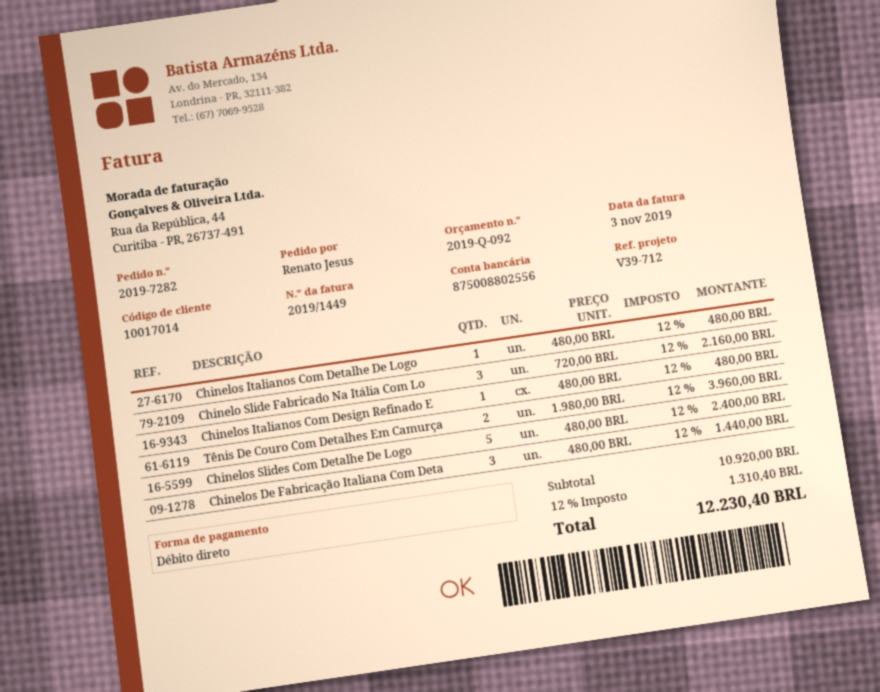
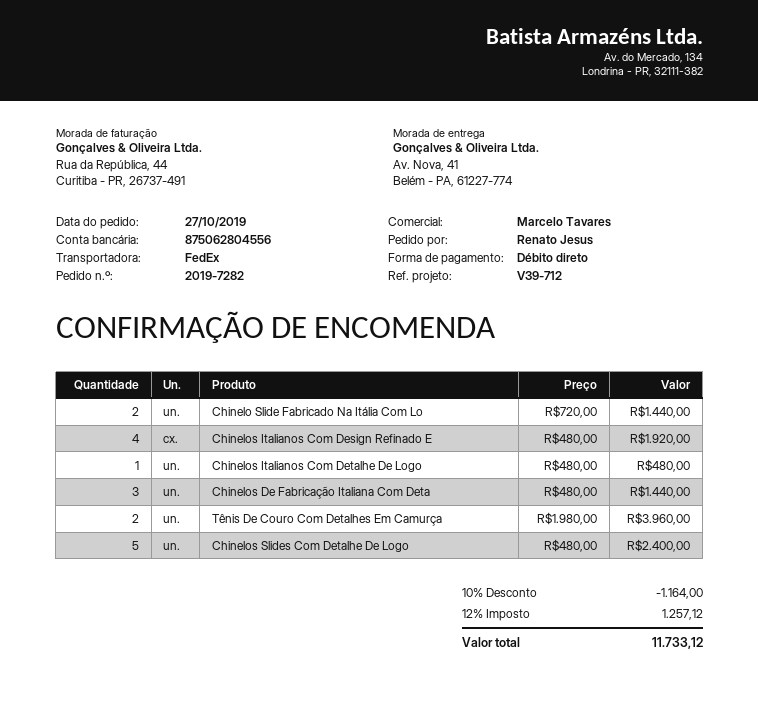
bank account: 875008802556 -> 875062804556
Chinelo Slide Fabricado Na Itália Com Lo: 3 x 720.00 = 2160.00 -> 2 x 720.00 = 1440.00
Chinelos Italianos Com Design Refinado E: 1 x 480.00 = 480.00 -> 4 x 480.00 = 1920.00
discount: none -> 10% = 1164.00
tax: 12% = 1310.40 -> 12% = 1257.12
total: 12230.40 -> 11733.12

